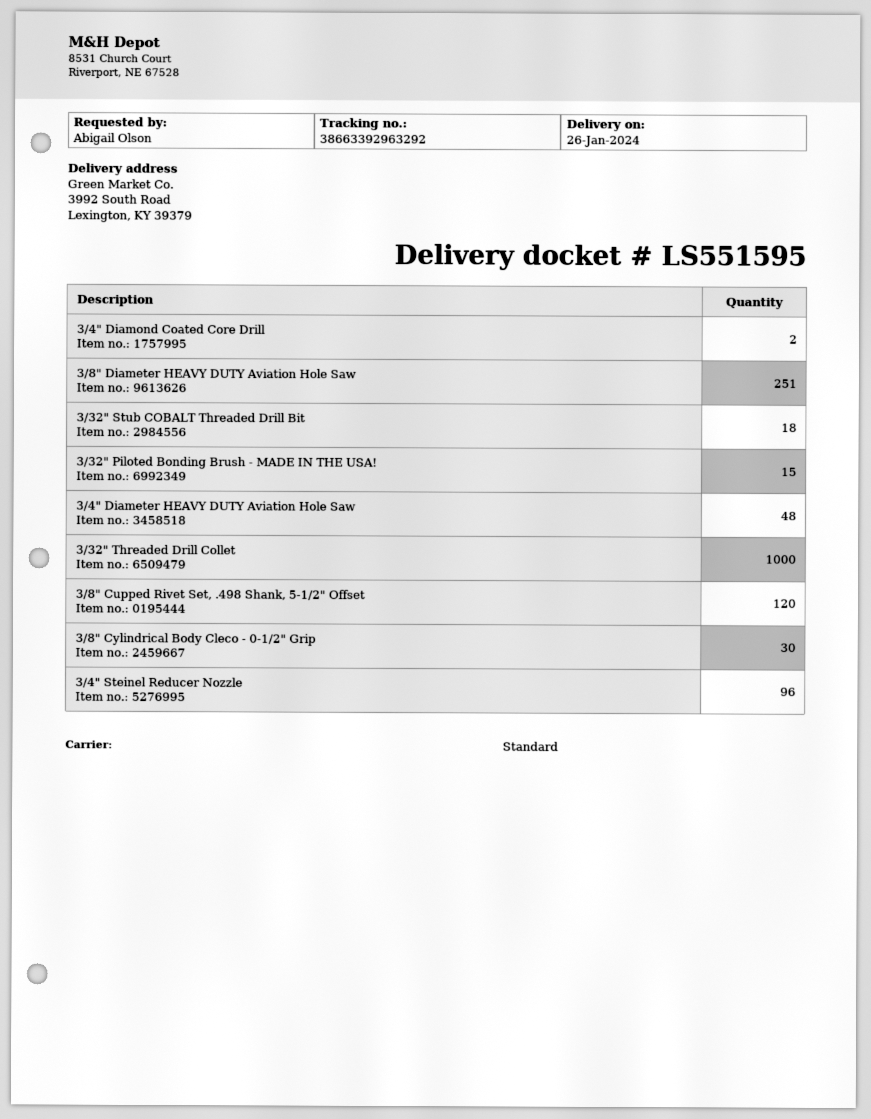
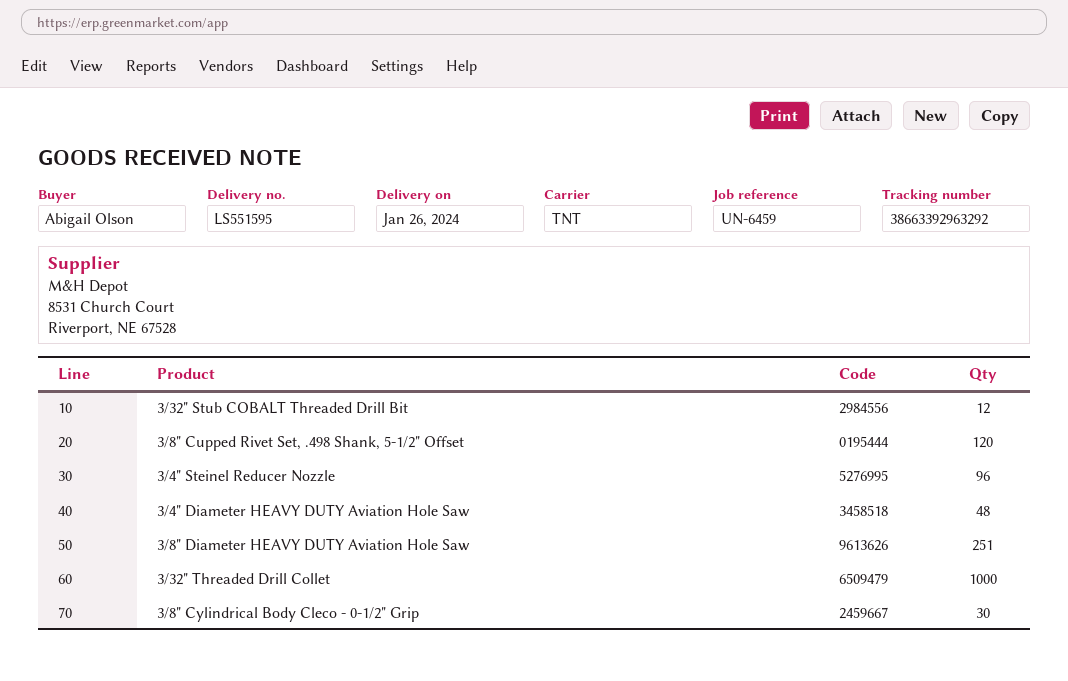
shipping method: standard -> TNT
3/4" Diamond Coated Core Drill: 2 -> none
3/32" Stub COBALT Threaded Drill Bit: 18 -> 12
3/32" Piloted Bonding Brush - MADE IN THE USA!: 15 -> none

